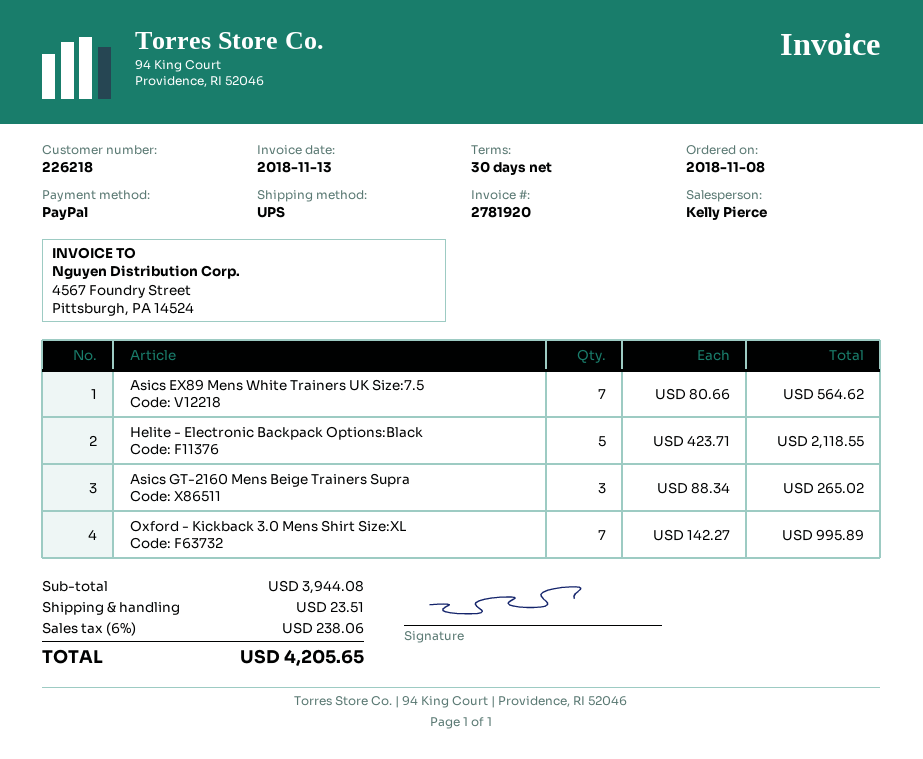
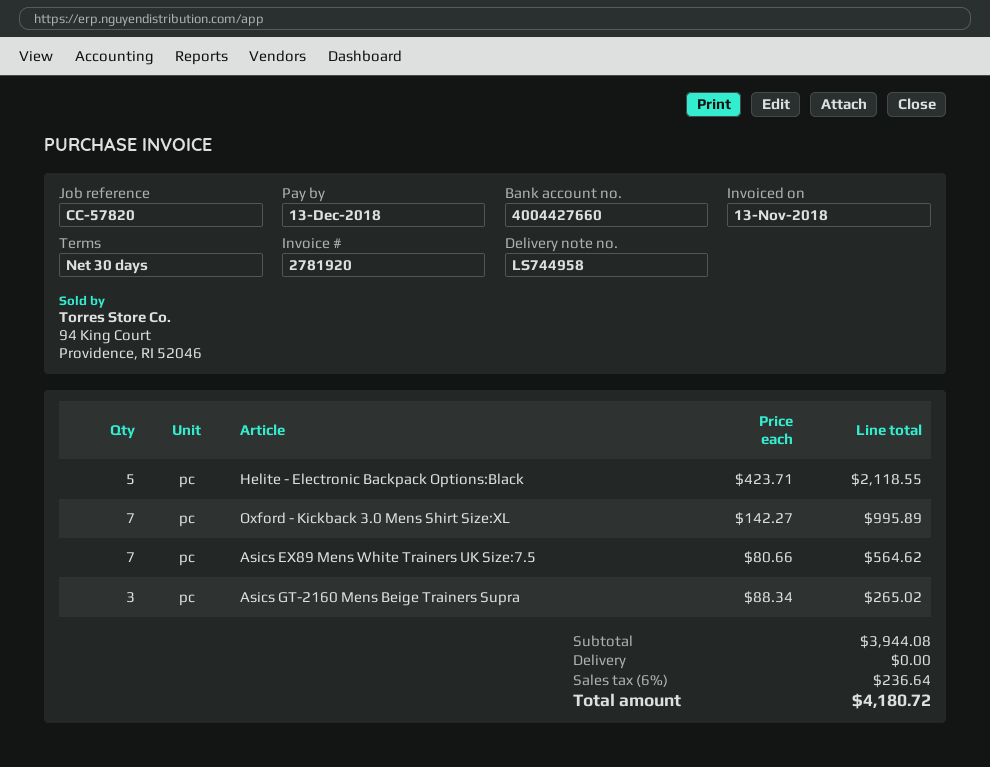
shipping: 23.51 -> 0.00
tax: 6% = 238.06 -> 6% = 236.64
total: 4205.65 -> 4180.72

